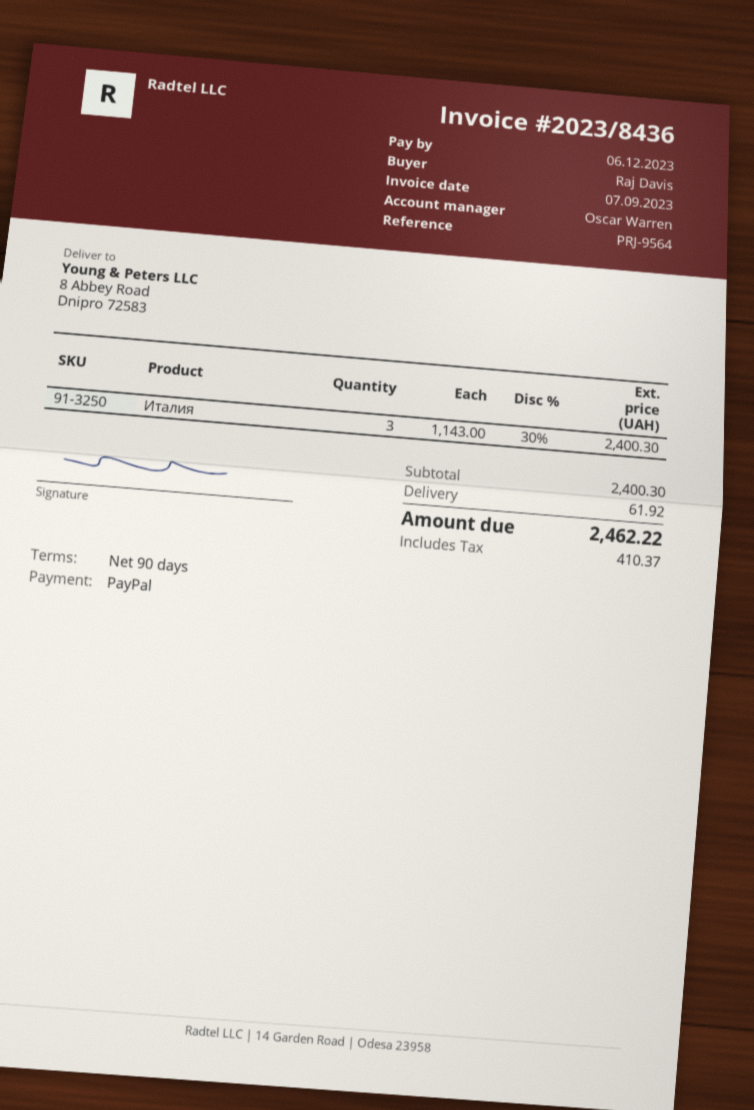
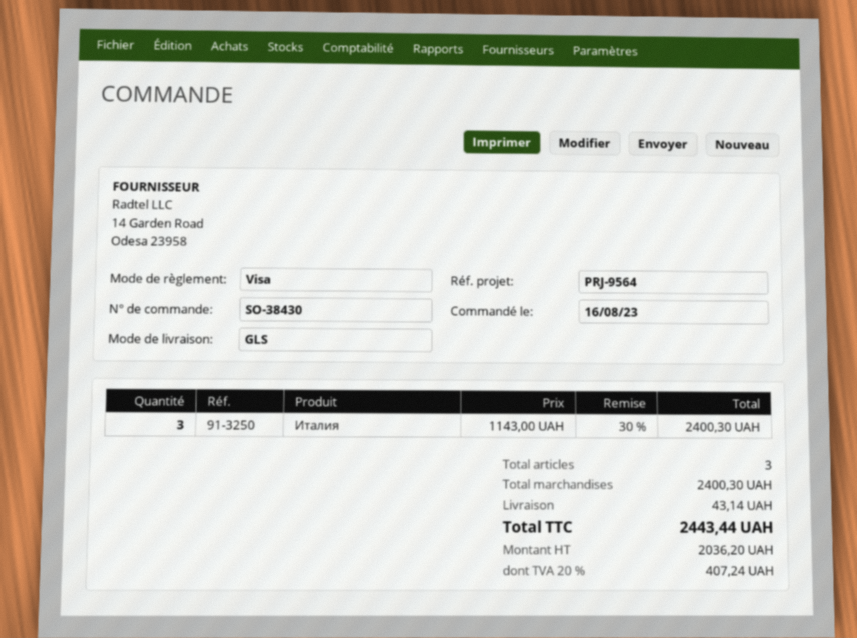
payment method: PayPal -> Visa
shipping: 61.92 -> 43.14
tax: 410.37 -> 407.24
total: 2462.22 -> 2443.44

